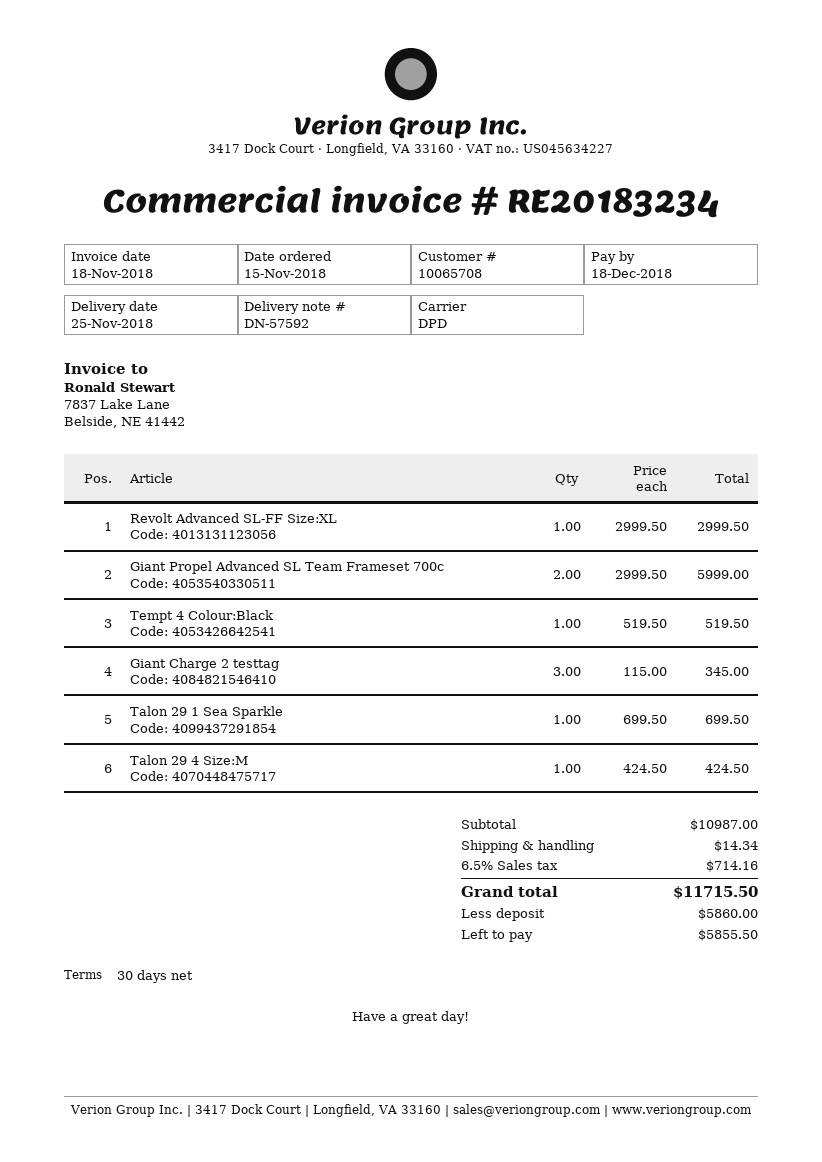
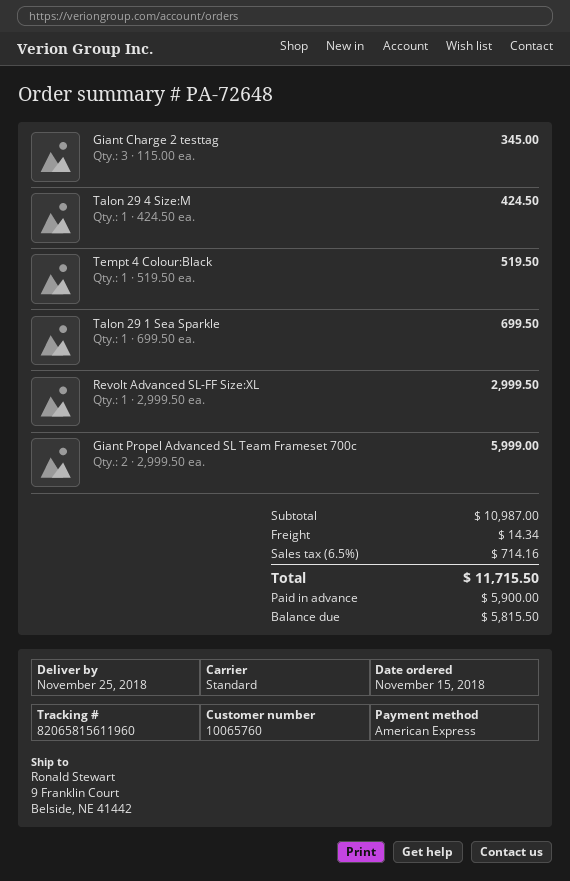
customer number: 10065708 -> 10065760
shipping method: DPD -> standard
deposit: 5860.00 -> 5900.00
balance: 5855.50 -> 5815.50

